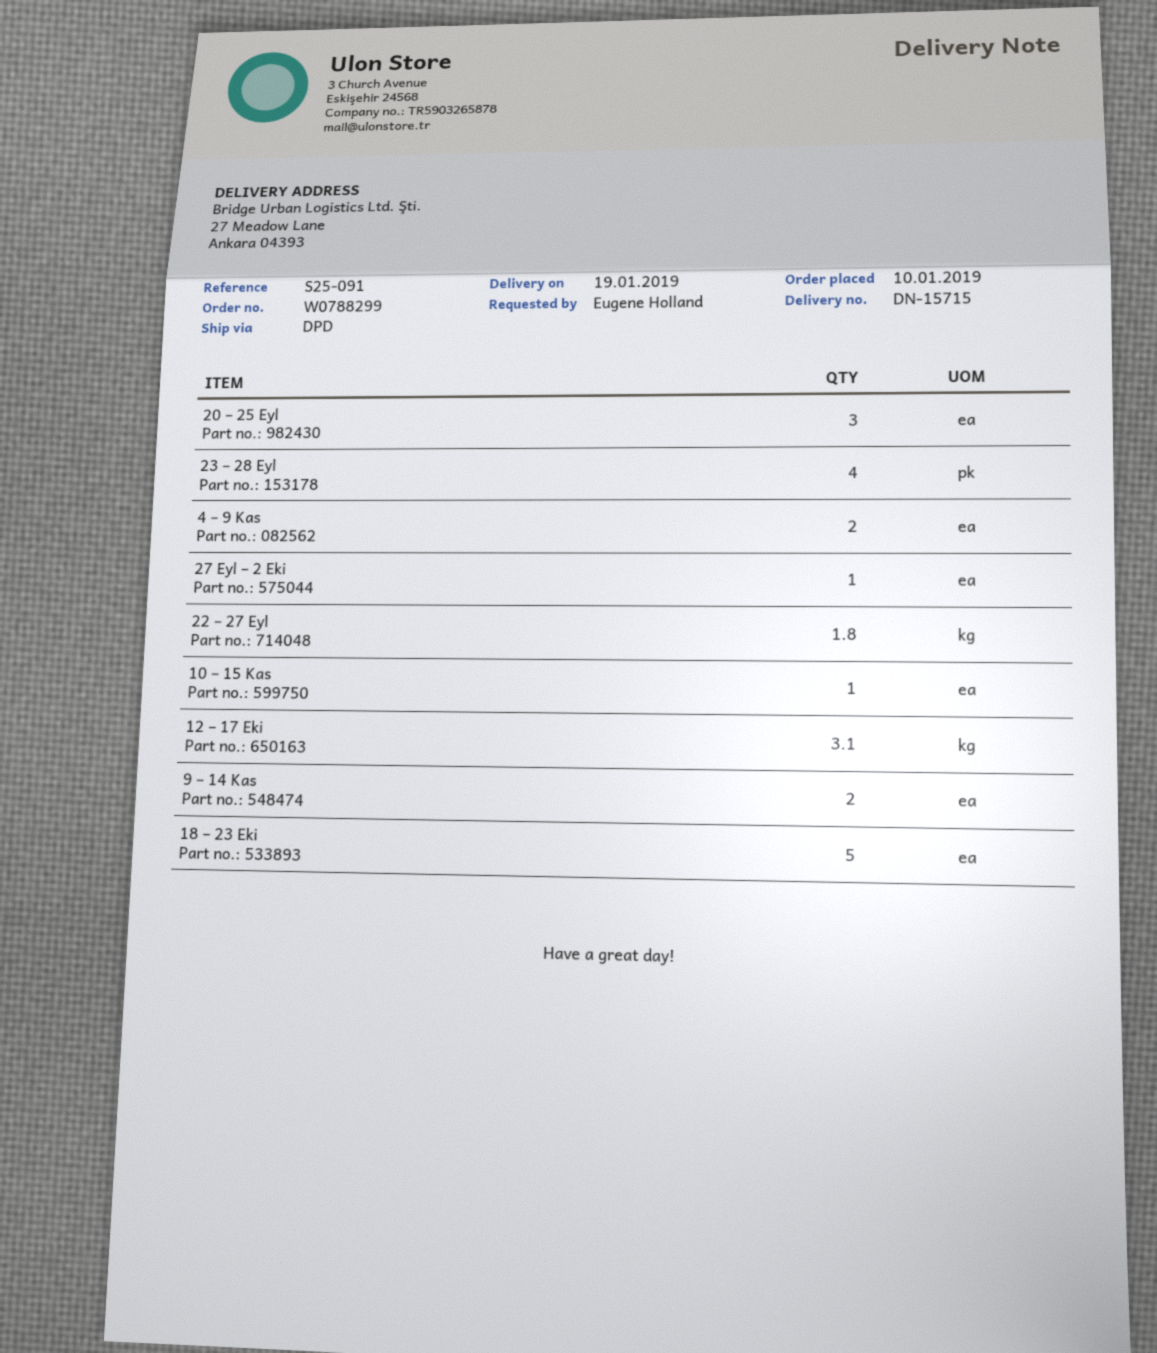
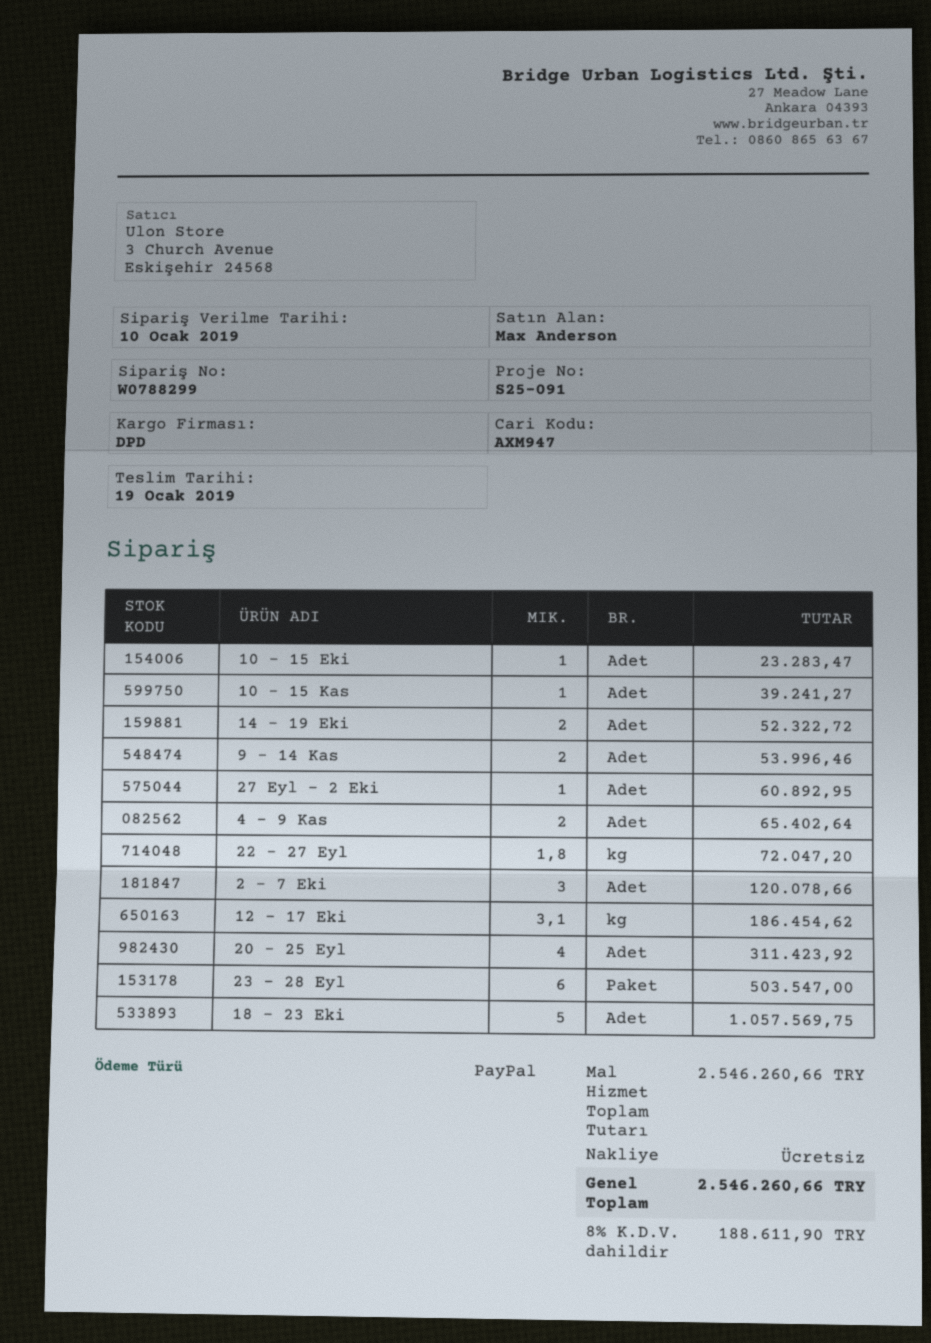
ordered by: Eugene Holland -> Max Anderson
20 – 25 Eyl: 3 -> 4
23 – 28 Eyl: 4 -> 6
10 – 15 Eki: none -> 1
14 – 19 Eki: none -> 2
2 – 7 Eki: none -> 3

